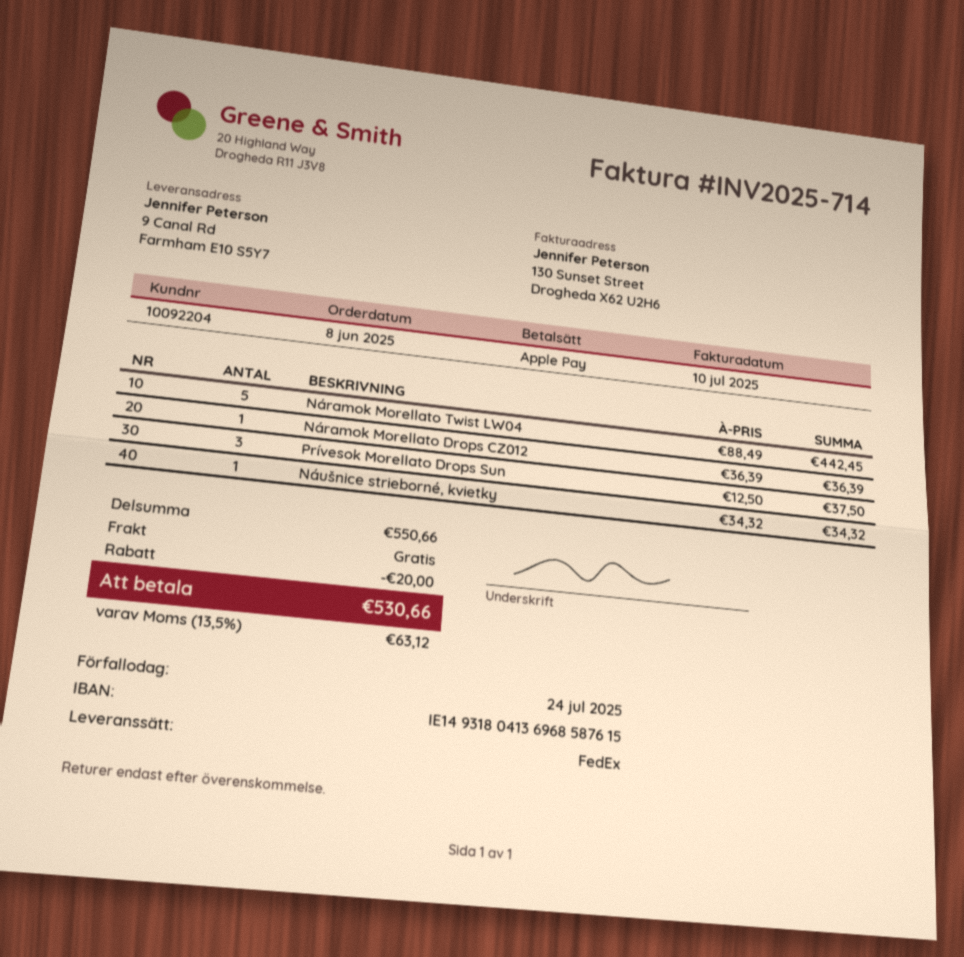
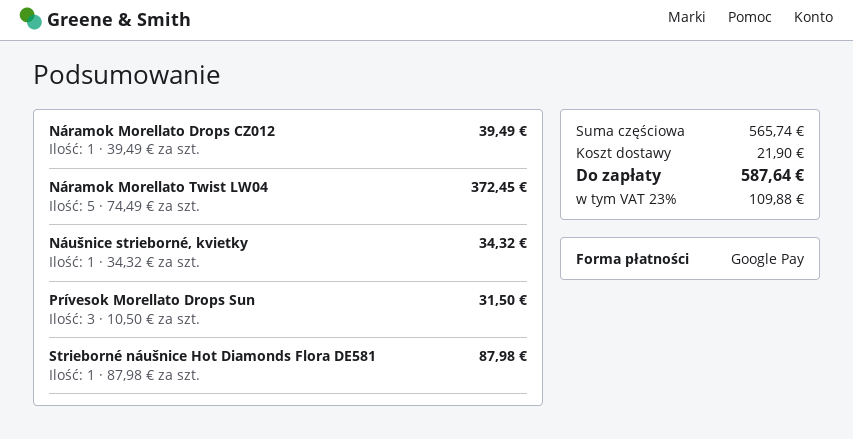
payment method: Apple Pay -> Google Pay
Náramok Morellato Twist LW04: 5 x 88.49 = 442.45 -> 5 x 74.49 = 372.45
Náramok Morellato Drops CZ012: 1 x 36.39 = 36.39 -> 1 x 39.49 = 39.49
Prívesok Morellato Drops Sun: 3 x 12.50 = 37.50 -> 3 x 10.50 = 31.50
Strieborné náušnice Hot Diamonds Flora DE581: none -> 1 x 87.98 = 87.98
subtotal: 550.66 -> 565.74
discount: 20.00 -> none
shipping: 0.00 -> 21.90
tax: 13.5% = 63.12 -> 23% = 109.88
total: 530.66 -> 587.64

